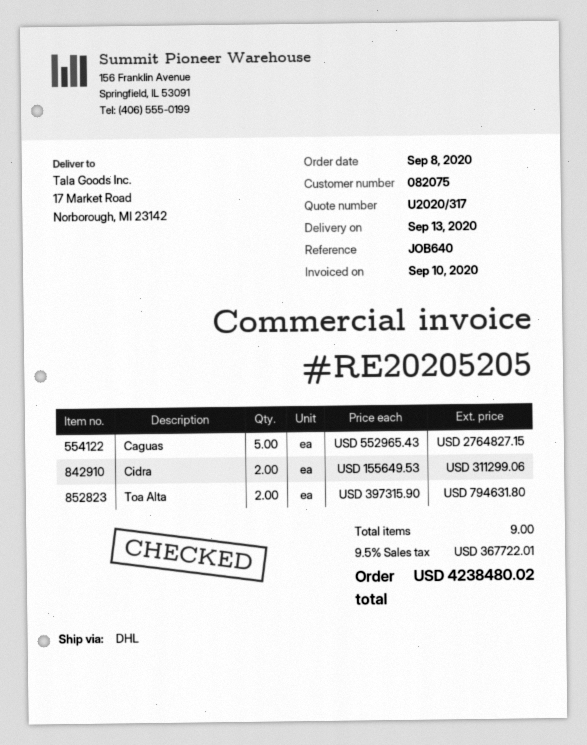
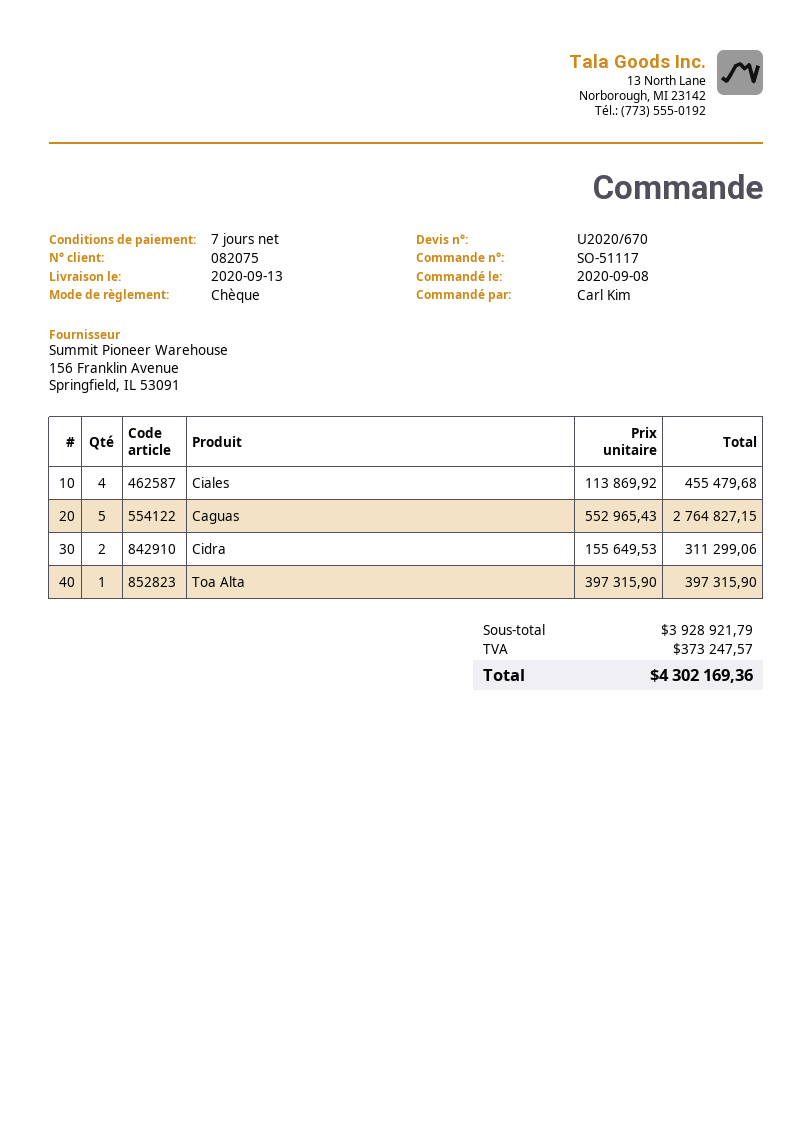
quote number: U2020/317 -> U2020/670
Toa Alta: 2 x 397315.90 = 794631.80 -> 1 x 397315.90 = 397315.90
Ciales: none -> 4 x 113869.92 = 455479.68
tax: 367722.01 -> 373247.57
total: 4238480.02 -> 4302169.36

